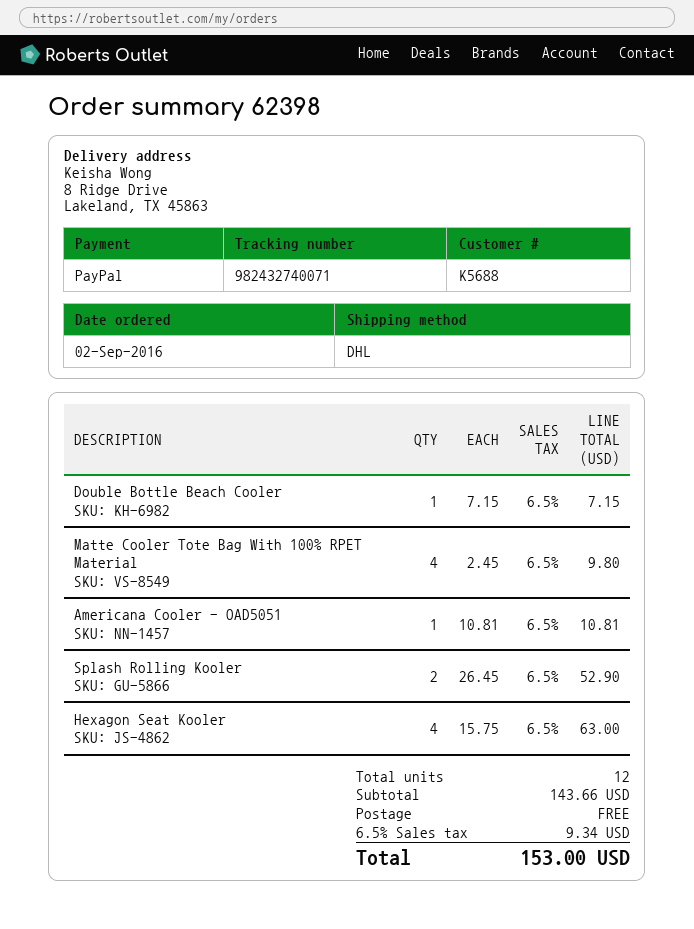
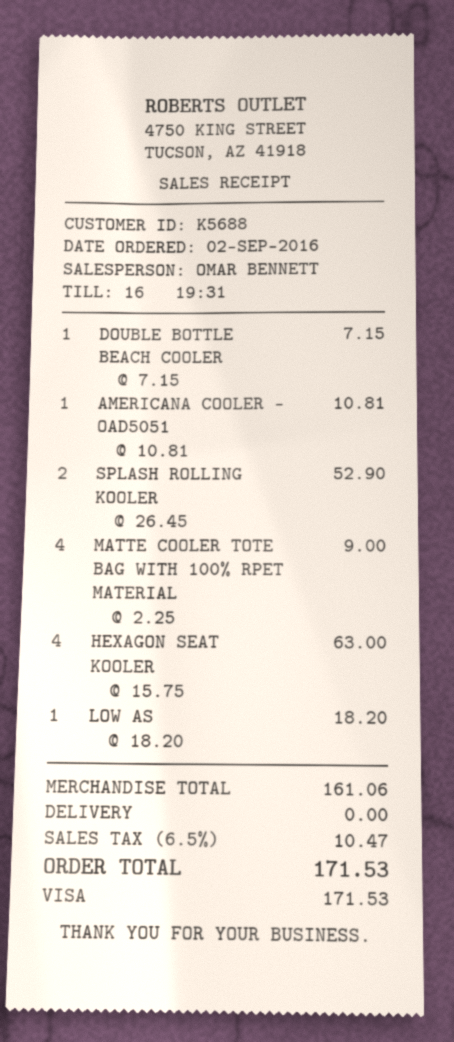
payment method: PayPal -> Visa
Matte Cooler Tote Bag With 100% RPET Material: 4 x 2.45 = 9.80 -> 4 x 2.25 = 9.00
LOW AS: none -> 1 x 18.20 = 18.20
subtotal: 143.66 -> 161.06
tax: 6.5% = 9.34 -> 6.5% = 10.47
total: 153.00 -> 171.53

